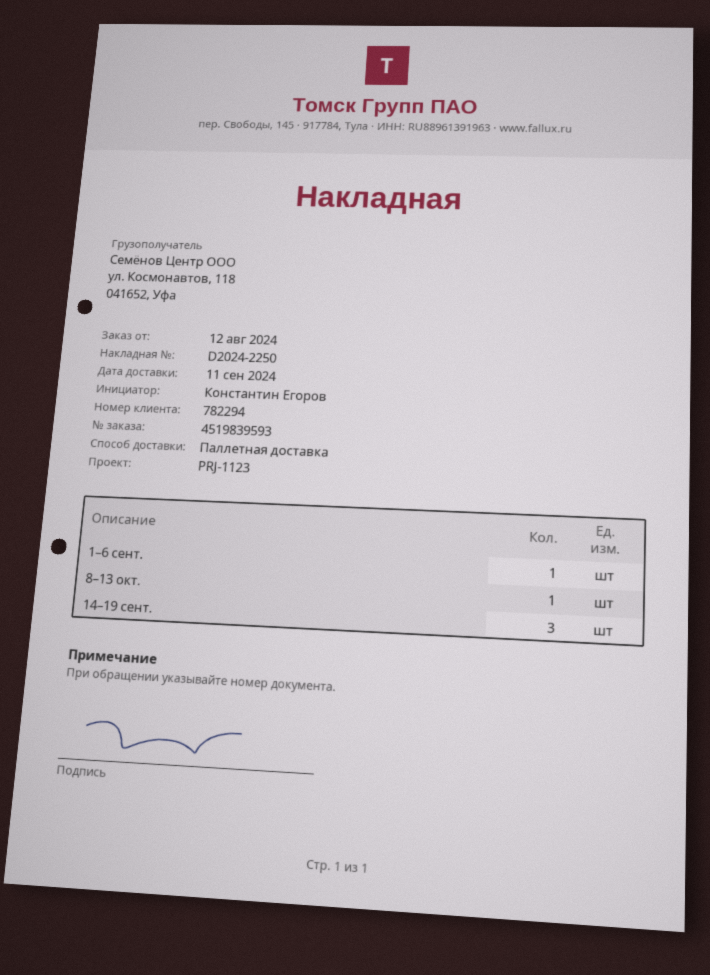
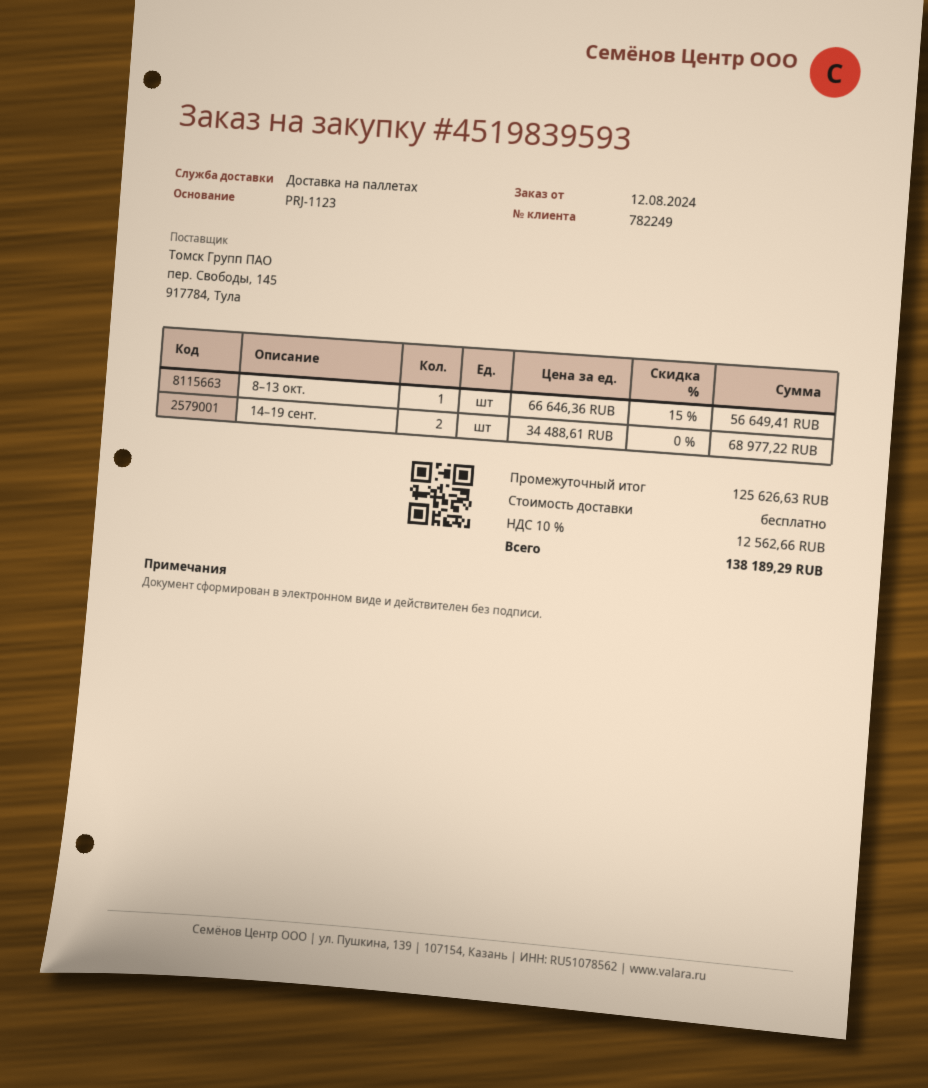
customer number: 782294 -> 782249
1–6 сент.: 1 -> none
14–19 сент.: 3 -> 2

